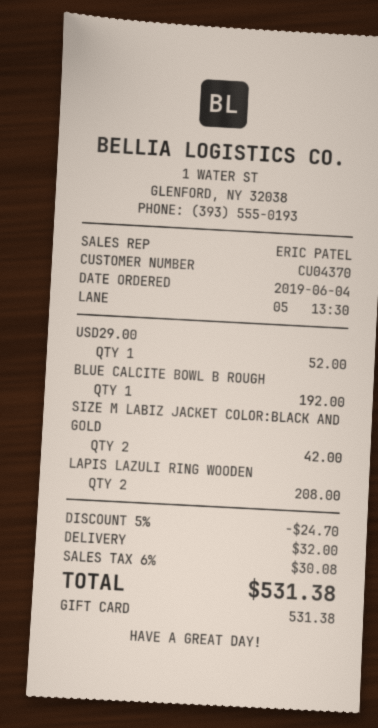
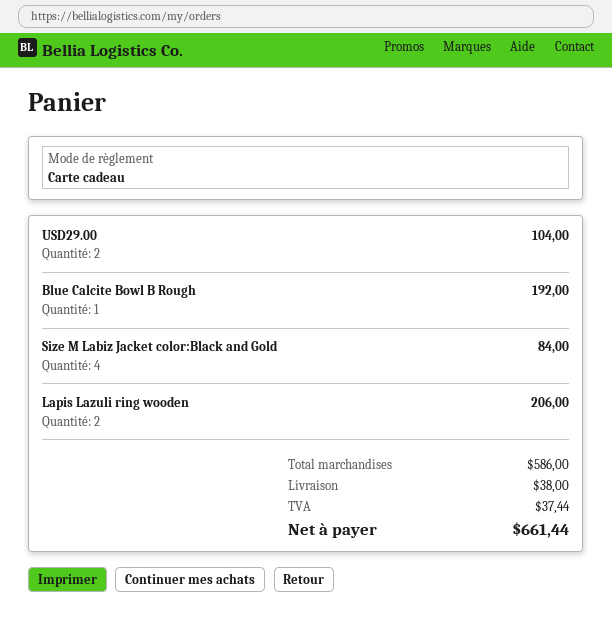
USD29.00: 1 for 52.00 -> 2 for 104.00
SIZE M LABIZ JACKET COLOR:BLACK AND GOLD: 2 for 42.00 -> 4 for 84.00
LAPIS LAZULI RING WOODEN: 2 for 208.00 -> 2 for 206.00
discount: 5% = 24.70 -> none
shipping: 32.00 -> 38.00
tax: 30.08 -> 37.44
total: 531.38 -> 661.44

